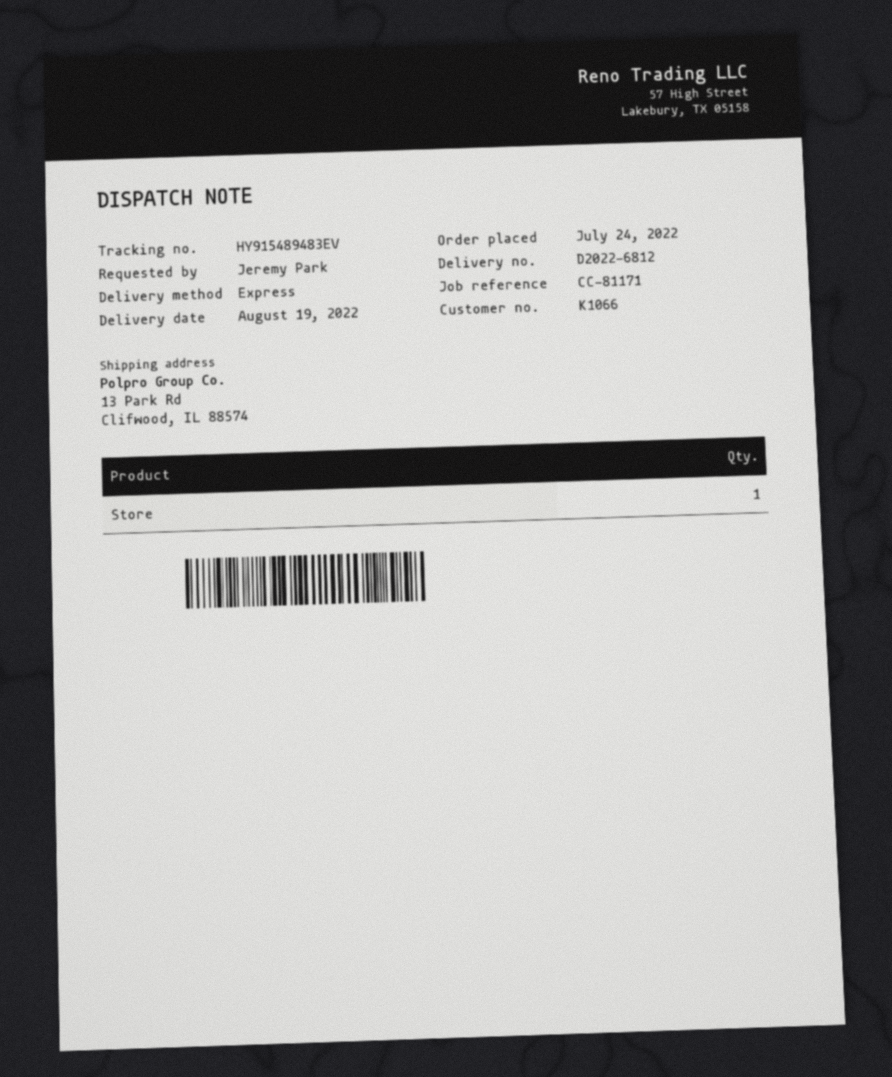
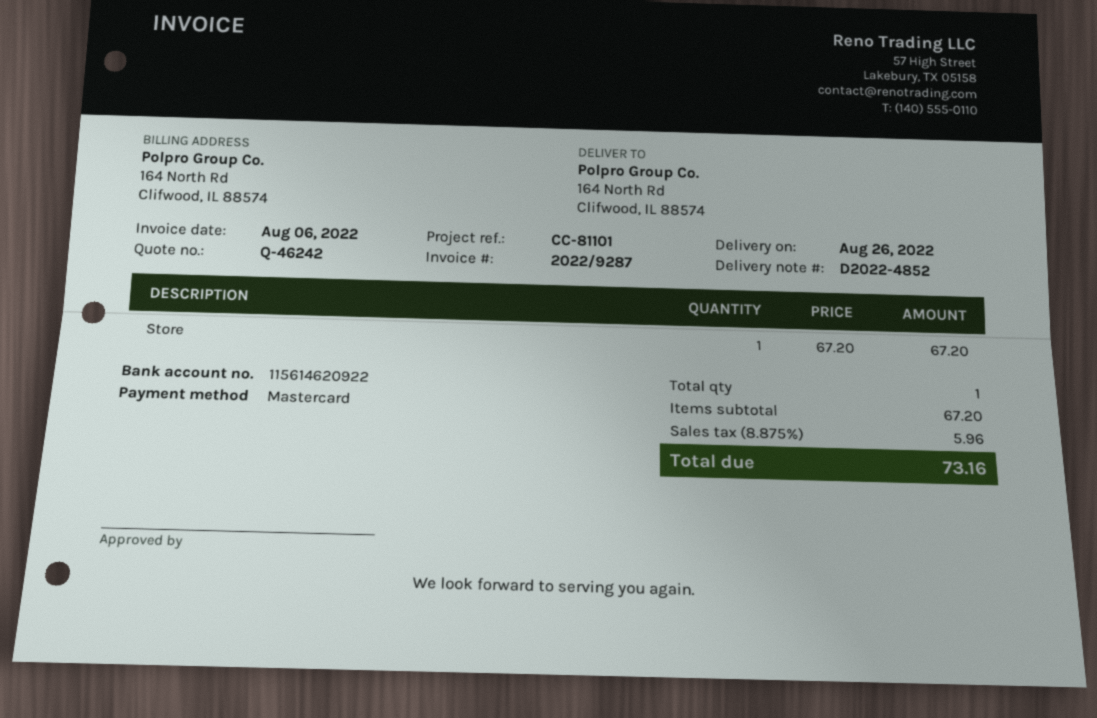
delivery note number: D2022-6812 -> D2022-4852
delivery date: 2022-08-19 -> 2022-08-26
reference: CC-81171 -> CC-81101
ship to: 13 Park Rd, Clifwood, IL 88574 -> 164 North Rd, Clifwood, IL 88574

